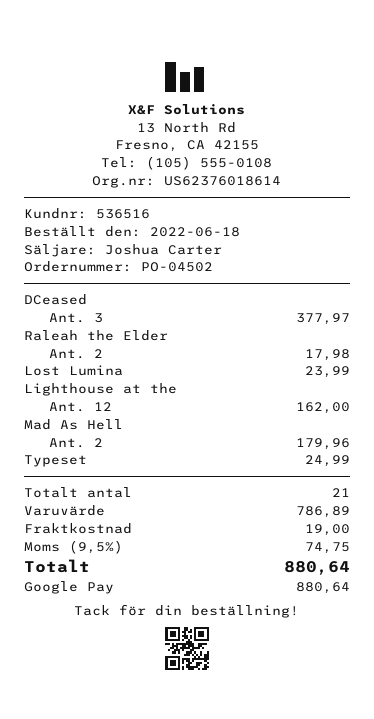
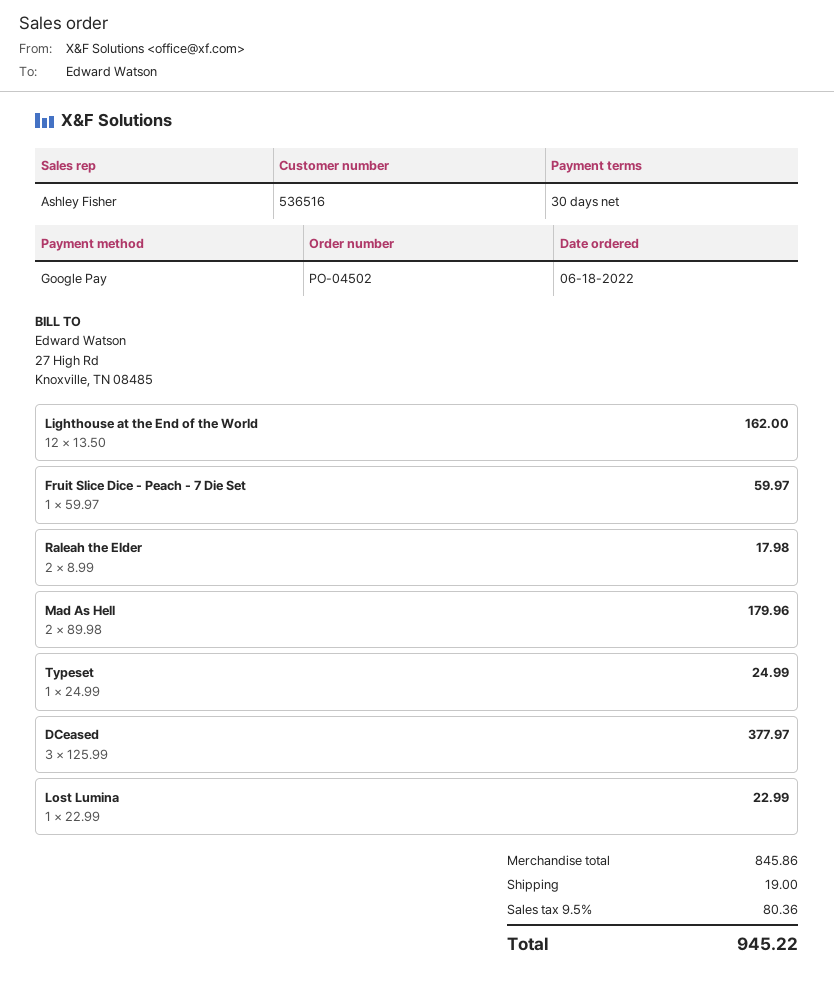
sales rep: Joshua Carter -> Ashley Fisher
Lost Lumina: 1 for 23.99 -> 1 for 22.99
Fruit Slice Dice - Peach - 7 Die Set: none -> 1 for 59.97
subtotal: 786.89 -> 845.86
tax: 9.5% = 74.75 -> 9.5% = 80.36
total: 880.64 -> 945.22

